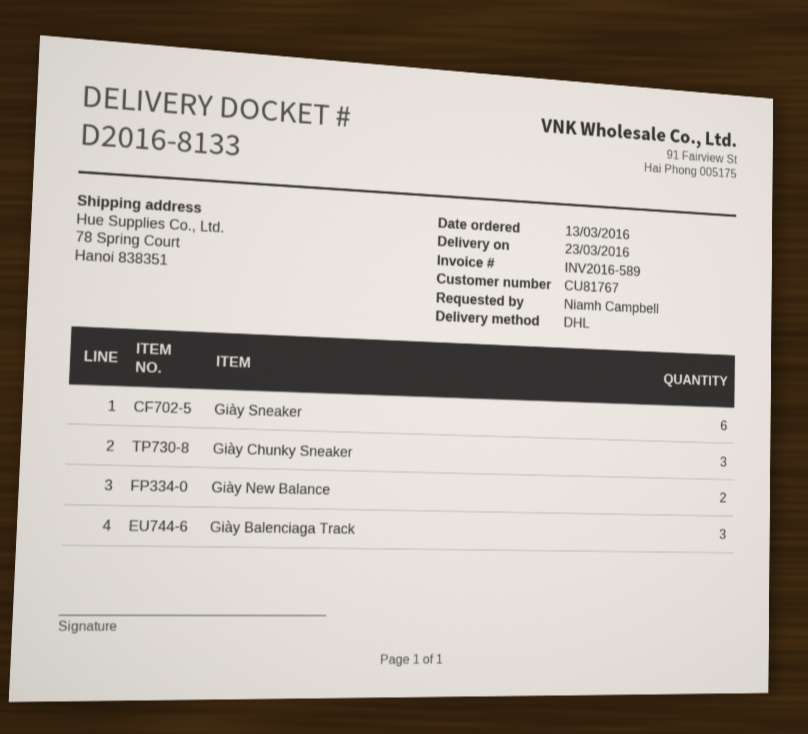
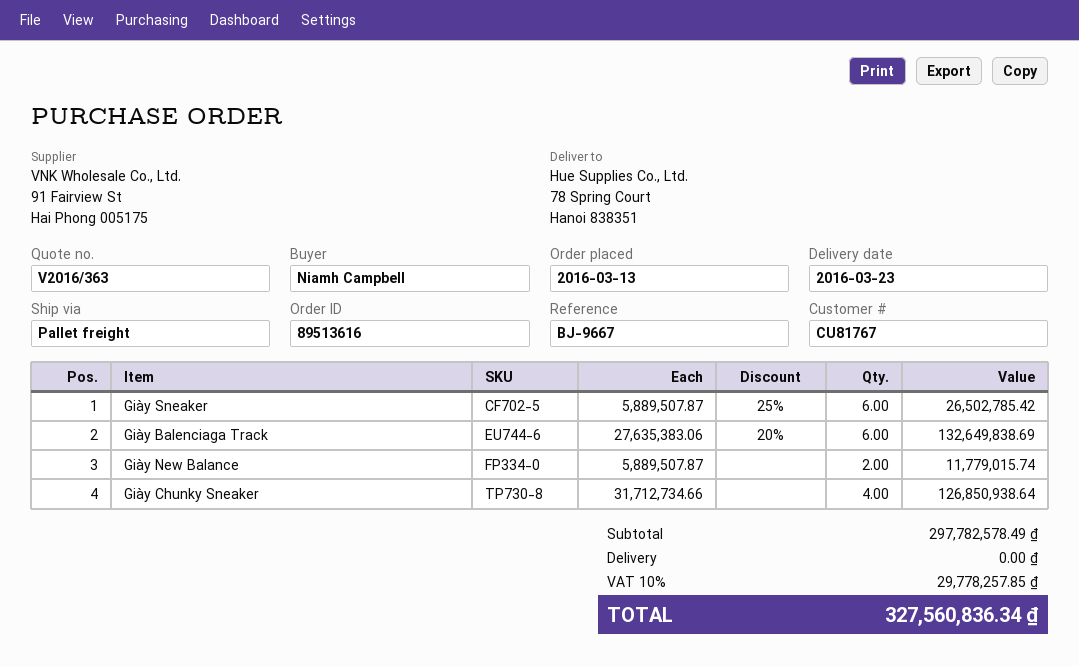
shipping method: DHL -> pallet freight
Giày Chunky Sneaker: 3 -> 4
Giày Balenciaga Track: 3 -> 6

